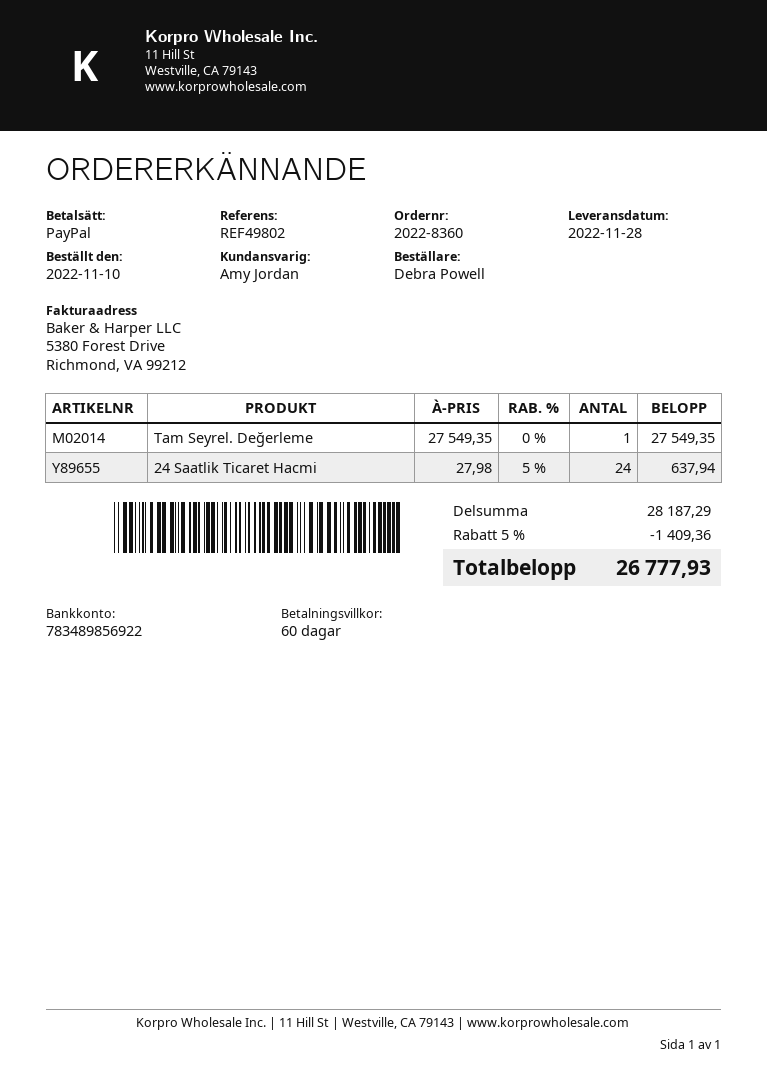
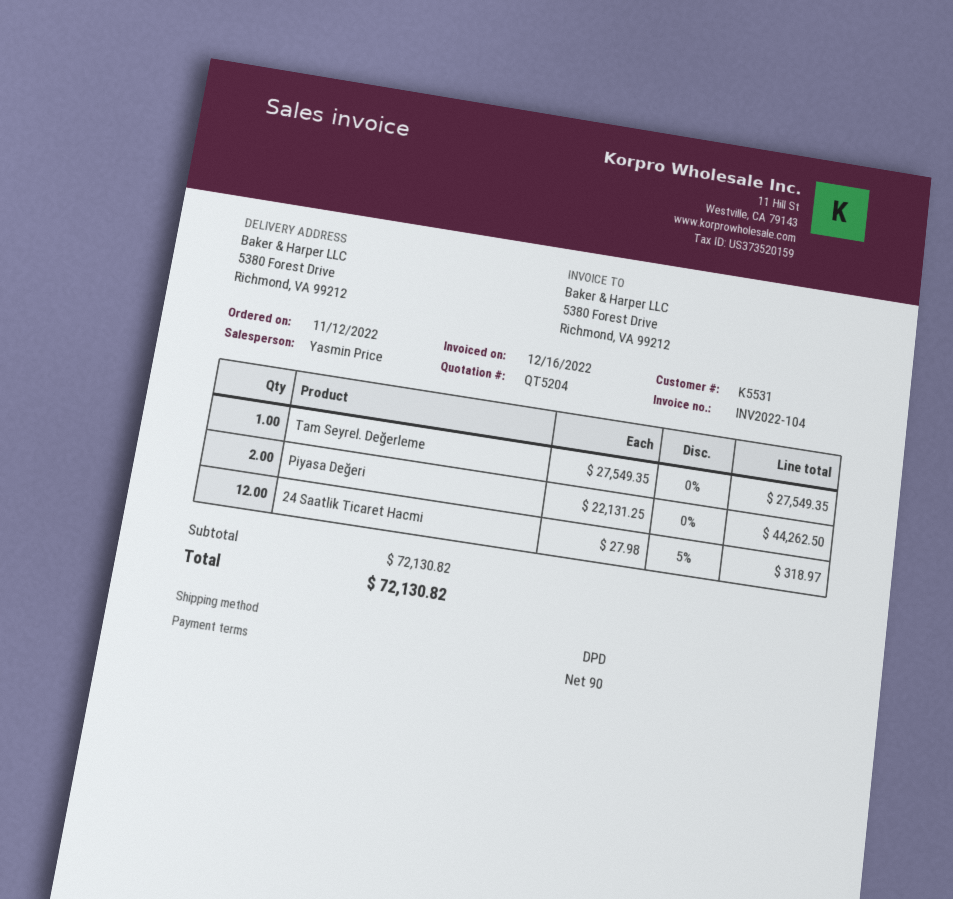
order date: 2022-11-10 -> 2022-11-12
payment terms: 60 days -> 90 days
sales rep: Amy Jordan -> Yasmin Price
24 Saatlik Ticaret Hacmi: 24 x 27.98 - 5% = 637.94 -> 12 x 27.98 - 5% = 318.97
Piyasa Değeri: none -> 2 x 22131.25 = 44262.50
subtotal: 28187.29 -> 72130.82
discount: 5% = 1409.36 -> none
total: 26777.93 -> 72130.82

